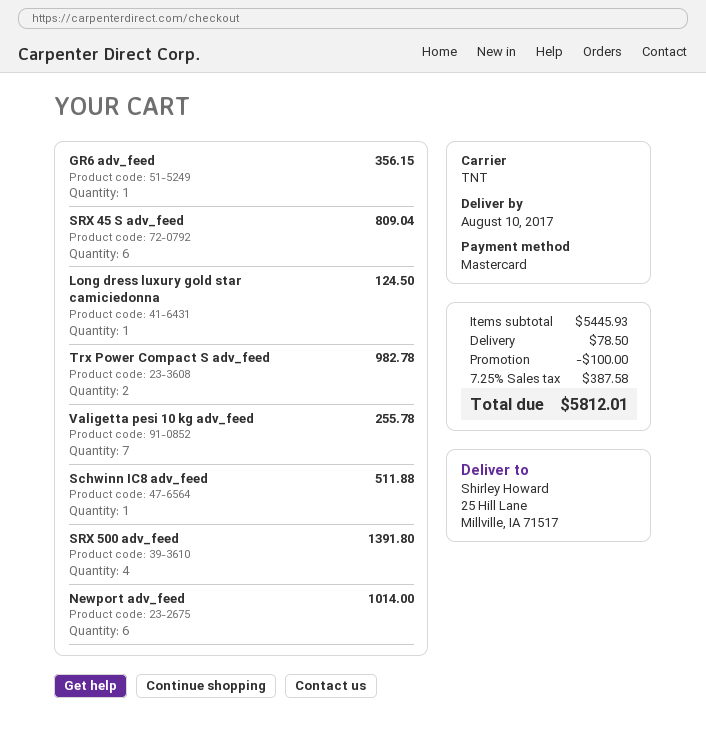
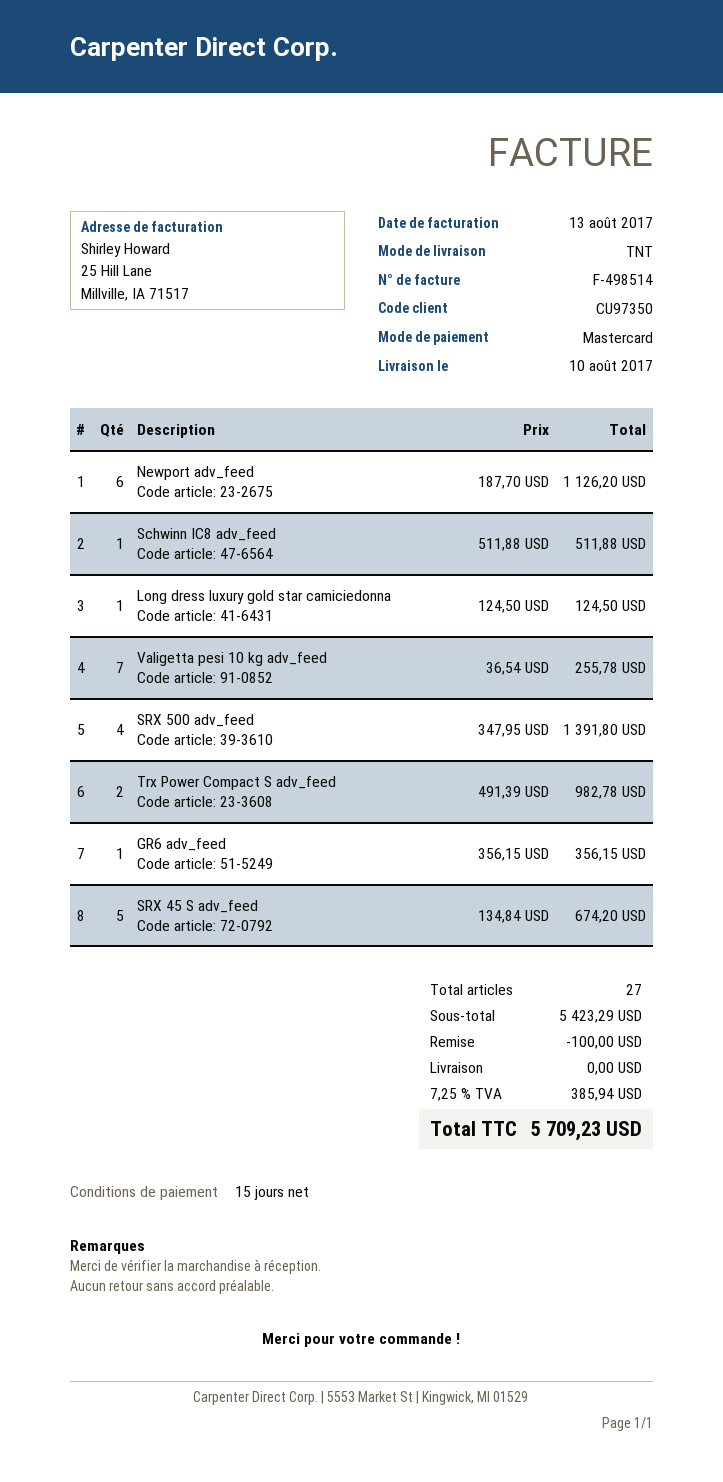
SRX 45 S adv_feed: 6 for 809.04 -> 5 for 674.20
Newport adv_feed: 6 for 1014.00 -> 6 for 1126.20
subtotal: 5445.93 -> 5423.29
shipping: 78.50 -> 0.00
tax: 7.25% = 387.58 -> 7.25% = 385.94
total: 5812.01 -> 5709.23

